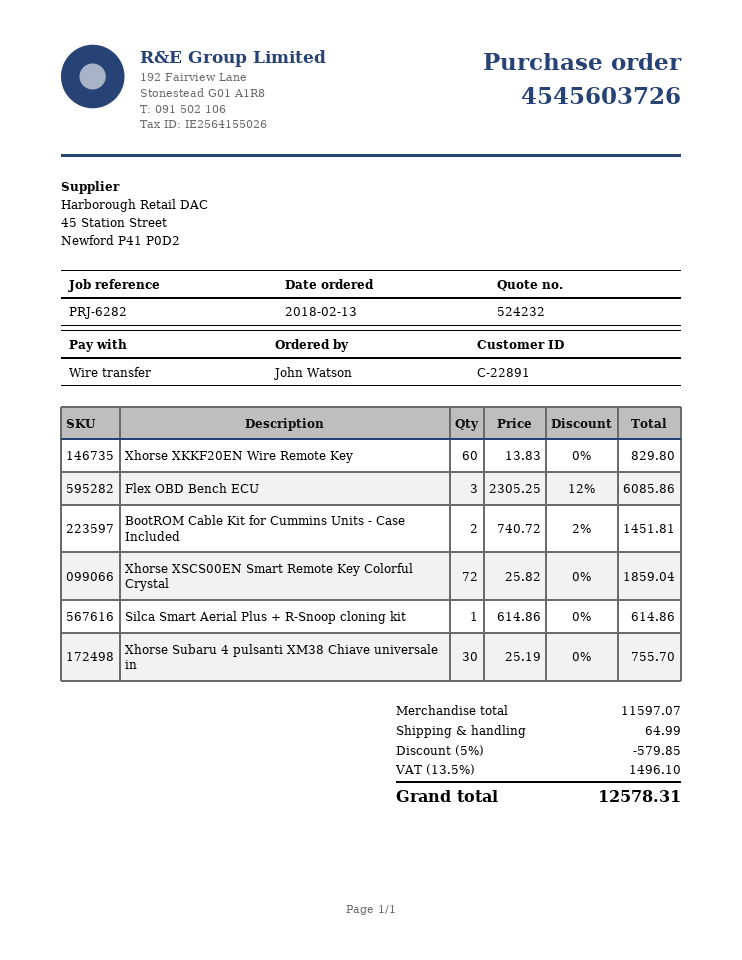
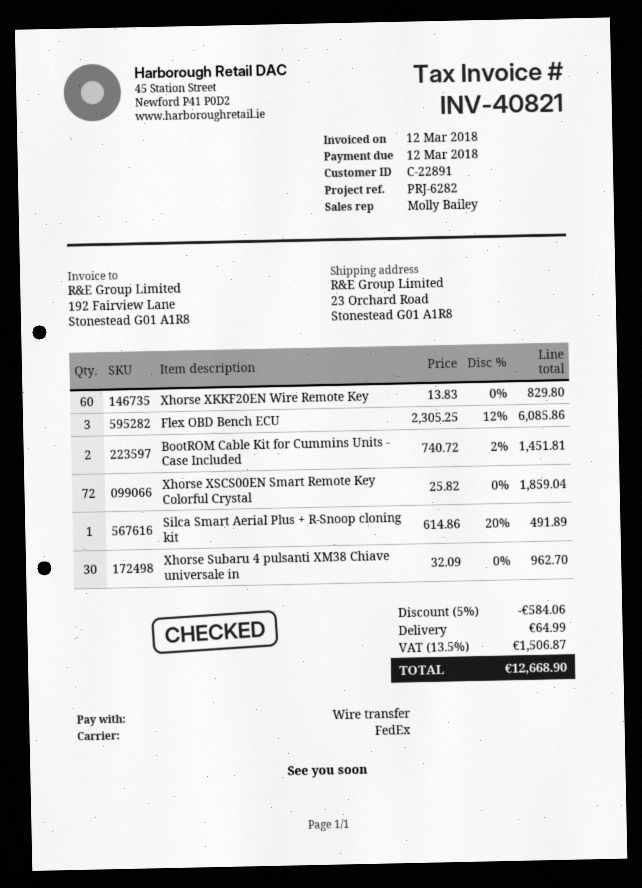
Silca Smart Aerial Plus + R-Snoop cloning kit: 1 x 614.86 = 614.86 -> 1 x 614.86 - 20% = 491.89
Xhorse Subaru 4 pulsanti XM38 Chiave universale in: 30 x 25.19 = 755.70 -> 30 x 32.09 = 962.70
discount: 5% = 579.85 -> 5% = 584.06
tax: 13.5% = 1496.10 -> 13.5% = 1506.87
total: 12578.31 -> 12668.90

